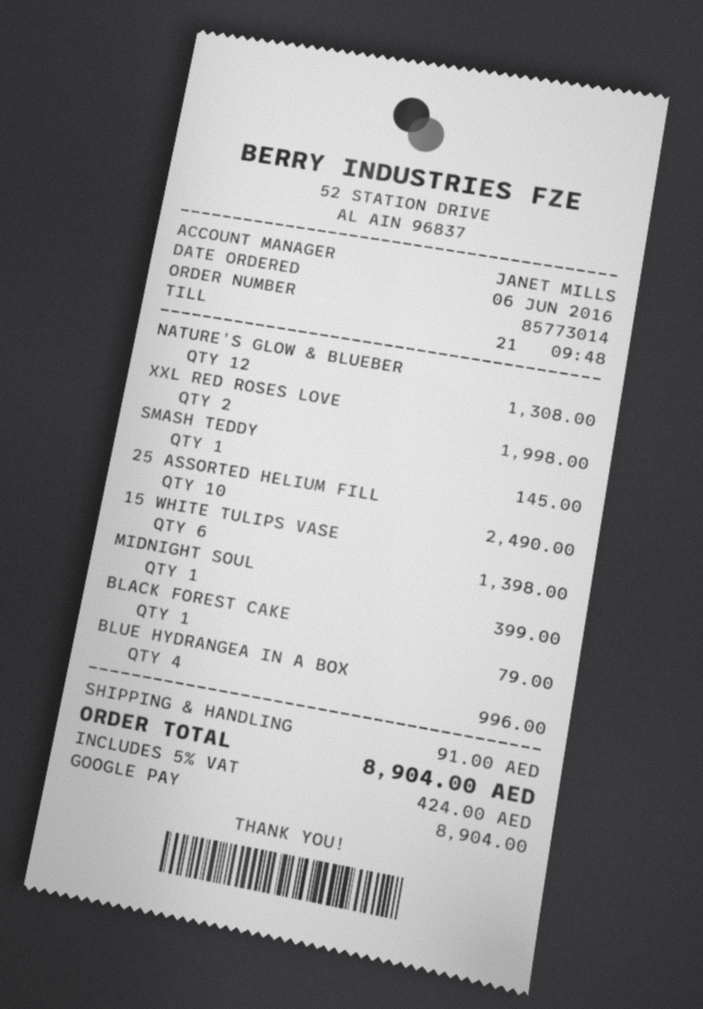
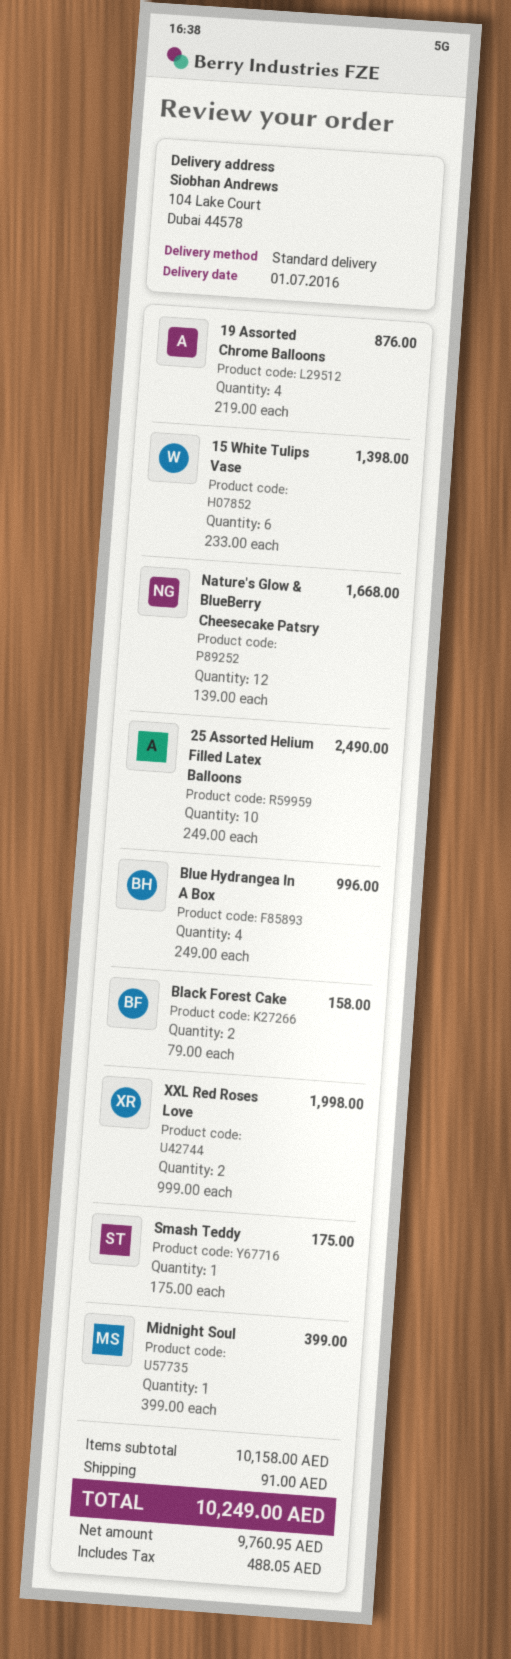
NATURE'S GLOW & BLUEBER: 12 for 1308.00 -> 12 for 1668.00
SMASH TEDDY: 1 for 145.00 -> 1 for 175.00
BLACK FOREST CAKE: 1 for 79.00 -> 2 for 158.00
19 Assorted Chrome Balloons: none -> 4 for 876.00
tax: 424.00 -> 488.05
total: 8904.00 -> 10249.00

